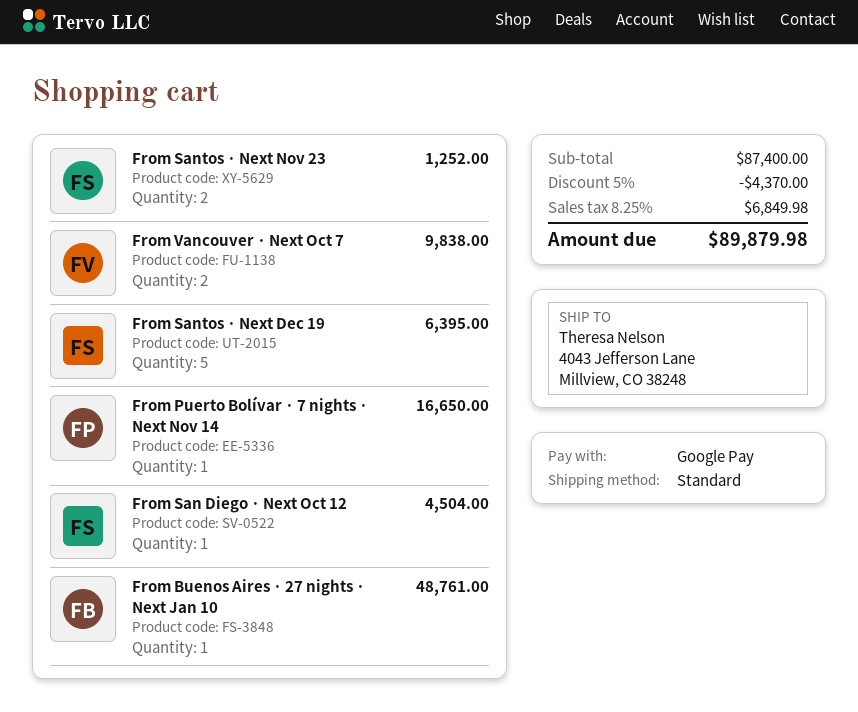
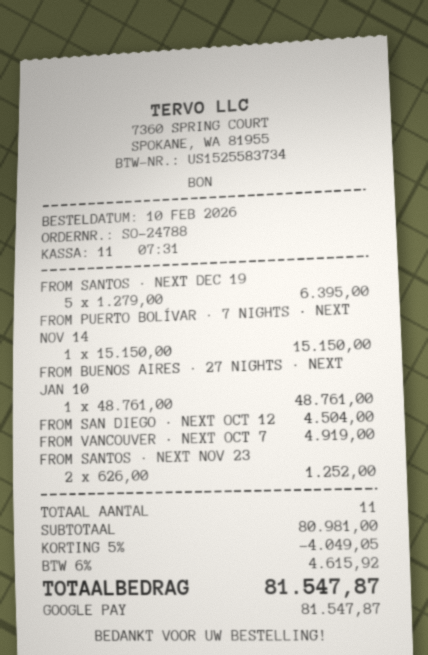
From Vancouver · Next Oct 7: 2 for 9838.00 -> 1 for 4919.00
From Puerto Bolívar · 7 nights · Next Nov 14: 1 for 16650.00 -> 1 for 15150.00
subtotal: 87400.00 -> 80981.00
discount: 5% = 4370.00 -> 5% = 4049.05
tax: 8.25% = 6849.98 -> 6% = 4615.92
total: 89879.98 -> 81547.87

